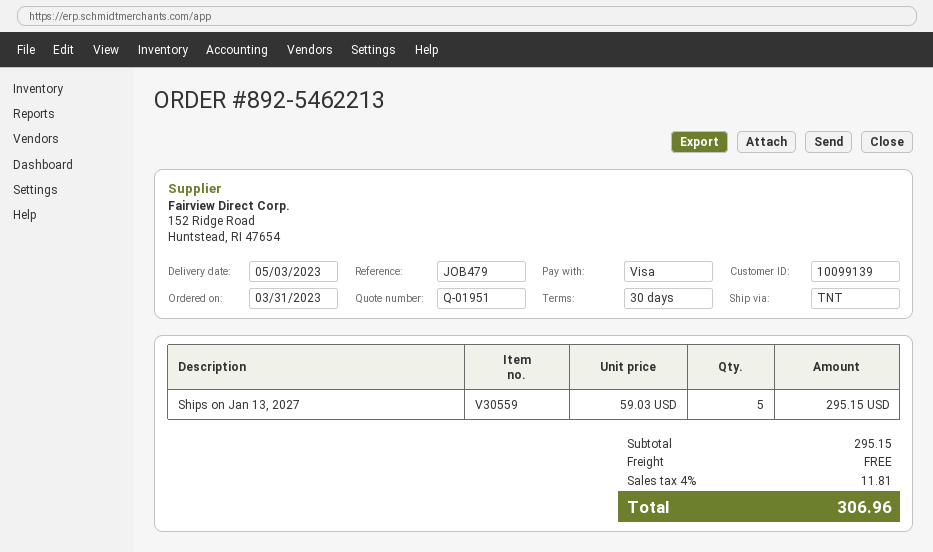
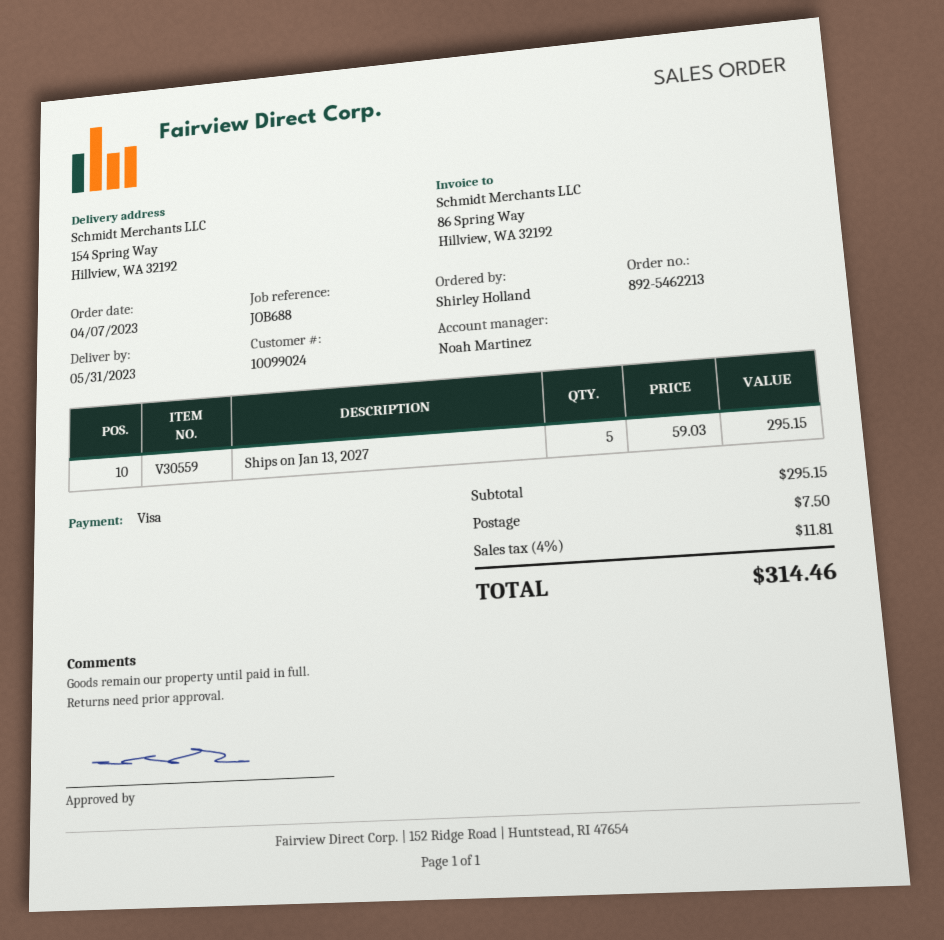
order date: 2023-03-31 -> 2023-04-07
delivery date: 2023-05-03 -> 2023-05-31
customer number: 10099139 -> 10099024
reference: JOB479 -> JOB688
shipping: 0.00 -> 7.50
total: 306.96 -> 314.46

